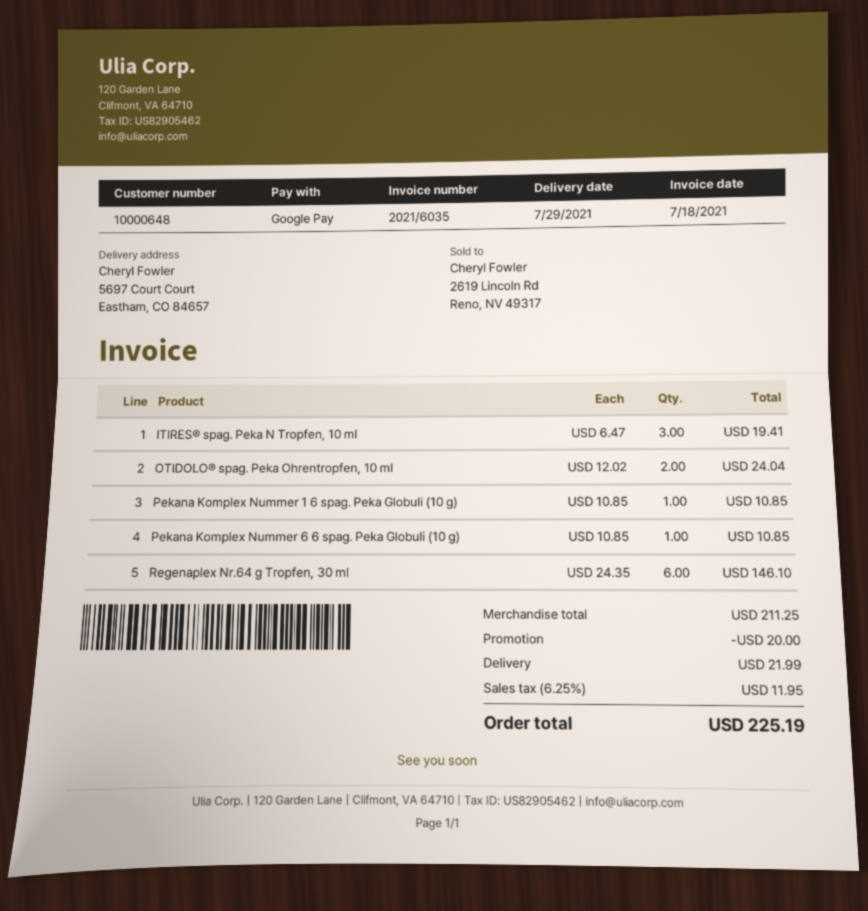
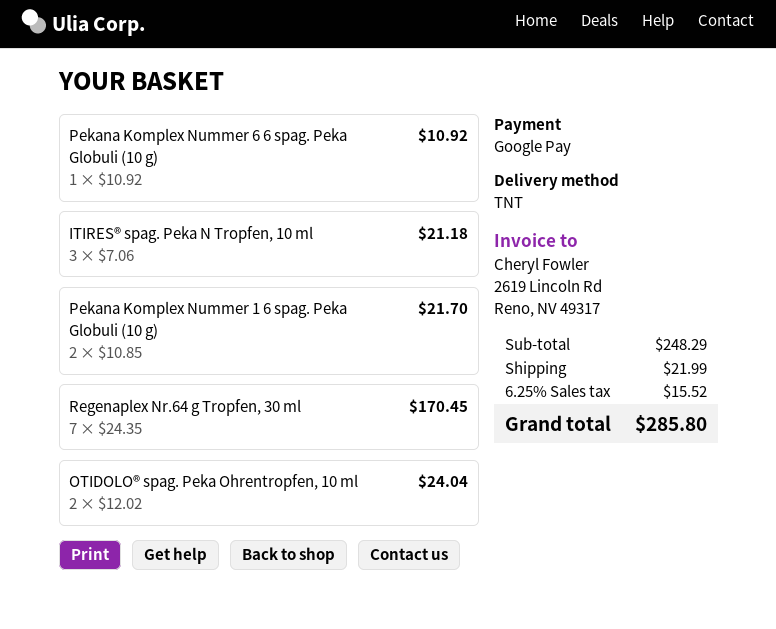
ITIRES® spag. Peka N Tropfen, 10 ml: 3 x 6.47 = 19.41 -> 3 x 7.06 = 21.18
Pekana Komplex Nummer 1 6 spag. Peka Globuli (10 g): 1 x 10.85 = 10.85 -> 2 x 10.85 = 21.70
Pekana Komplex Nummer 6 6 spag. Peka Globuli (10 g): 1 x 10.85 = 10.85 -> 1 x 10.92 = 10.92
Regenaplex Nr.64 g Tropfen, 30 ml: 6 x 24.35 = 146.10 -> 7 x 24.35 = 170.45
subtotal: 211.25 -> 248.29
discount: 20.00 -> none
tax: 6.25% = 11.95 -> 6.25% = 15.52
total: 225.19 -> 285.80

